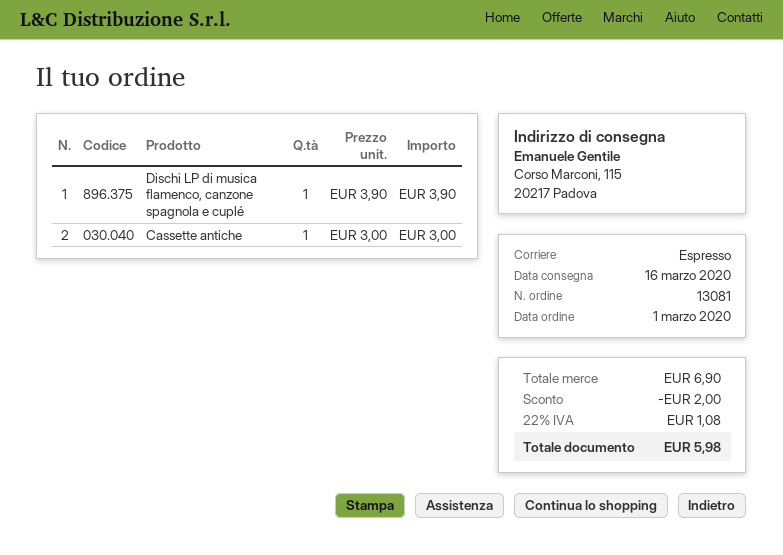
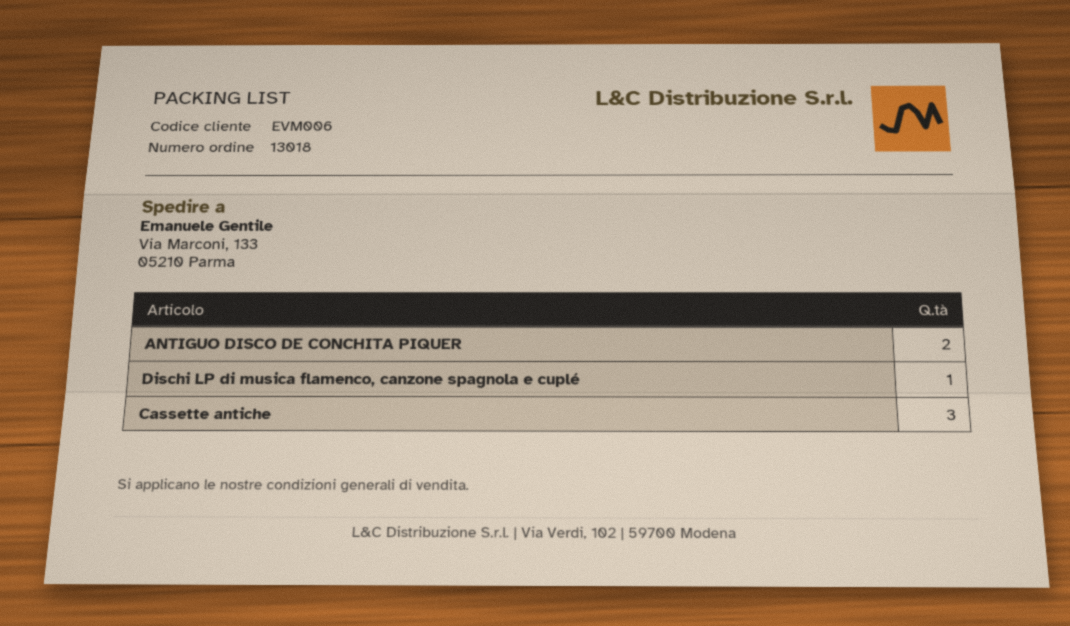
order number: 13081 -> 13018
ship to: Corso Marconi, 115, 20217 Padova -> Via Marconi, 133, 05210 Parma
Cassette antiche: 1 -> 3
ANTIGUO DISCO DE CONCHITA PIQUER: none -> 2

